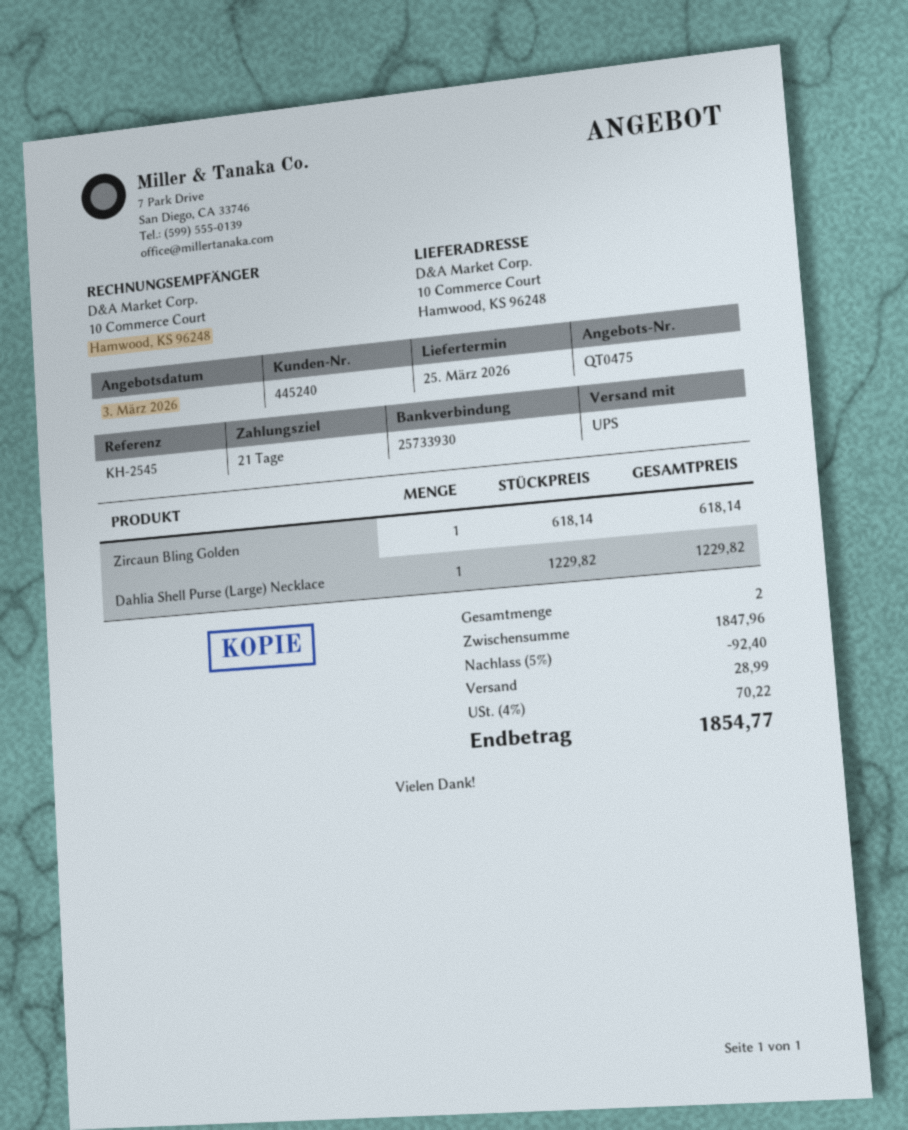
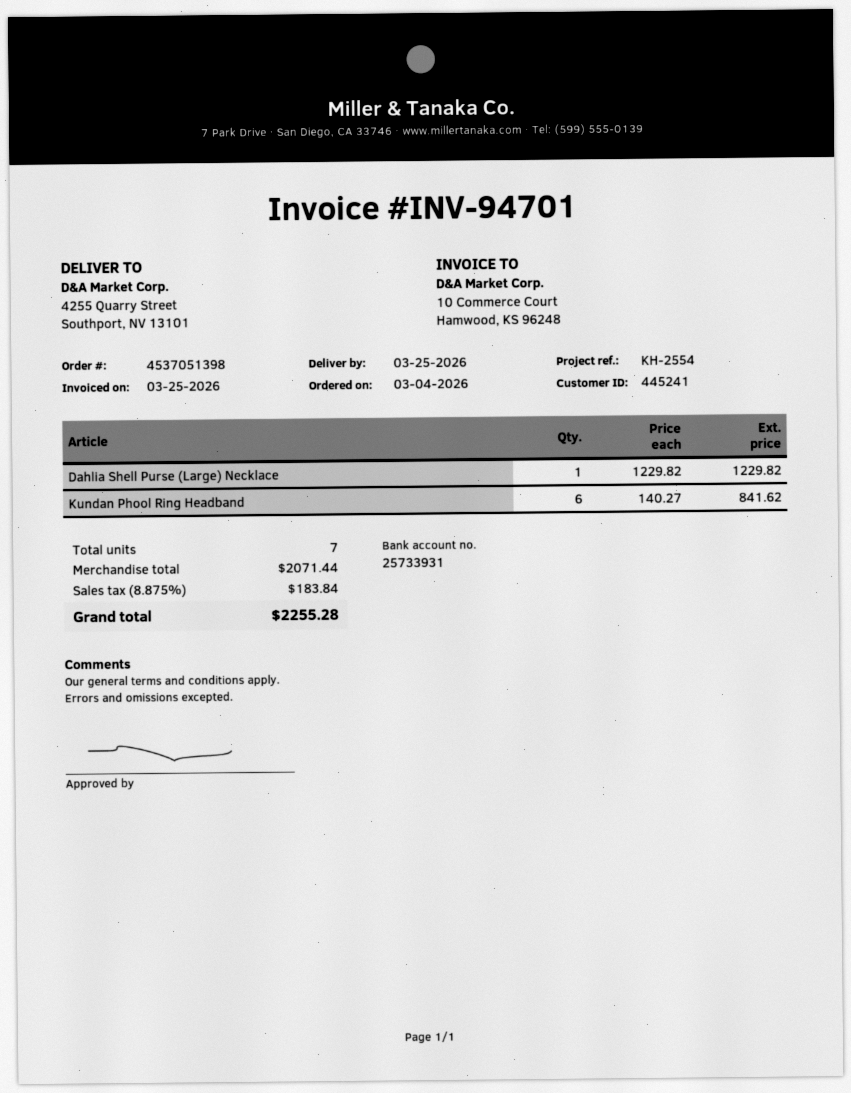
customer number: 445240 -> 445241
reference: KH-2545 -> KH-2554
bank account: 25733930 -> 25733931
ship to: 10 Commerce Court, Hamwood, KS 96248 -> 4255 Quarry Street, Southport, NV 13101
Zircaun Bling Golden: 1 x 618.14 = 618.14 -> none
Kundan Phool Ring Headband: none -> 6 x 140.27 = 841.62
total quantity: 2 -> 7
subtotal: 1847.96 -> 2071.44
discount: 5% = 92.40 -> none
shipping: 28.99 -> none
tax: 4% = 70.22 -> 8.875% = 183.84
total: 1854.77 -> 2255.28

